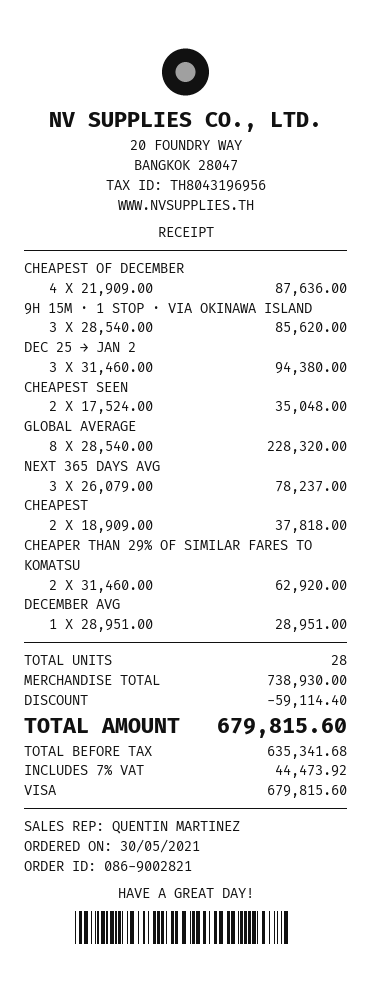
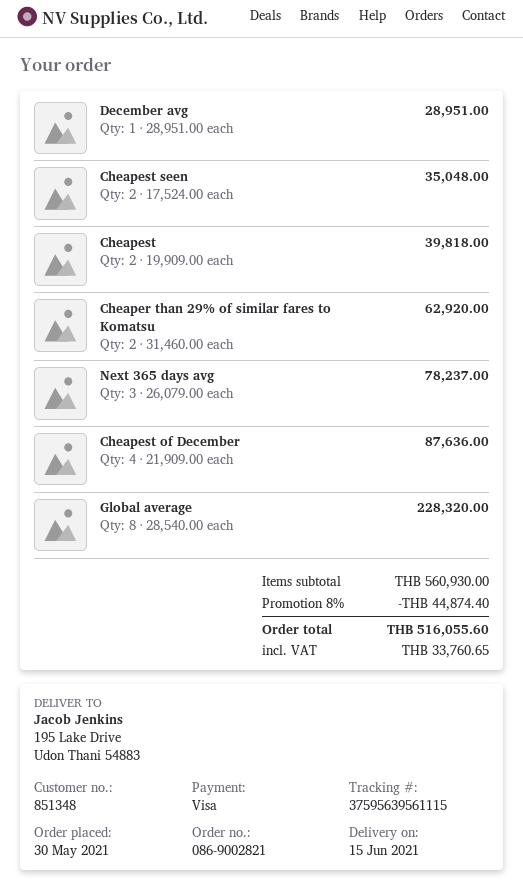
9H 15M · 1 STOP · VIA OKINAWA ISLAND: 3 x 28540.00 = 85620.00 -> none
DEC 25 → JAN 2: 3 x 31460.00 = 94380.00 -> none
CHEAPEST: 2 x 18909.00 = 37818.00 -> 2 x 19909.00 = 39818.00
subtotal: 738930.00 -> 560930.00
discount: 59114.40 -> 44874.40
tax: 44473.92 -> 33760.65
total: 679815.60 -> 516055.60

